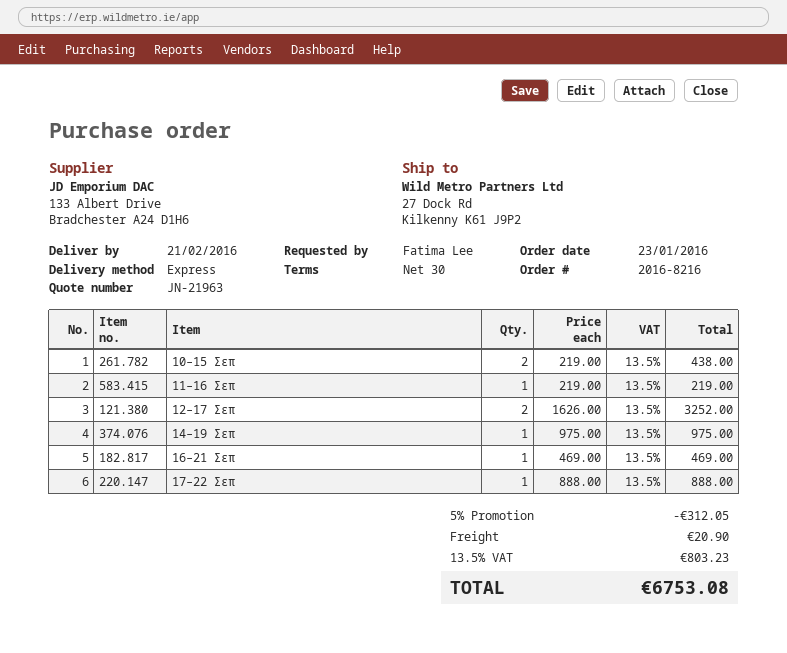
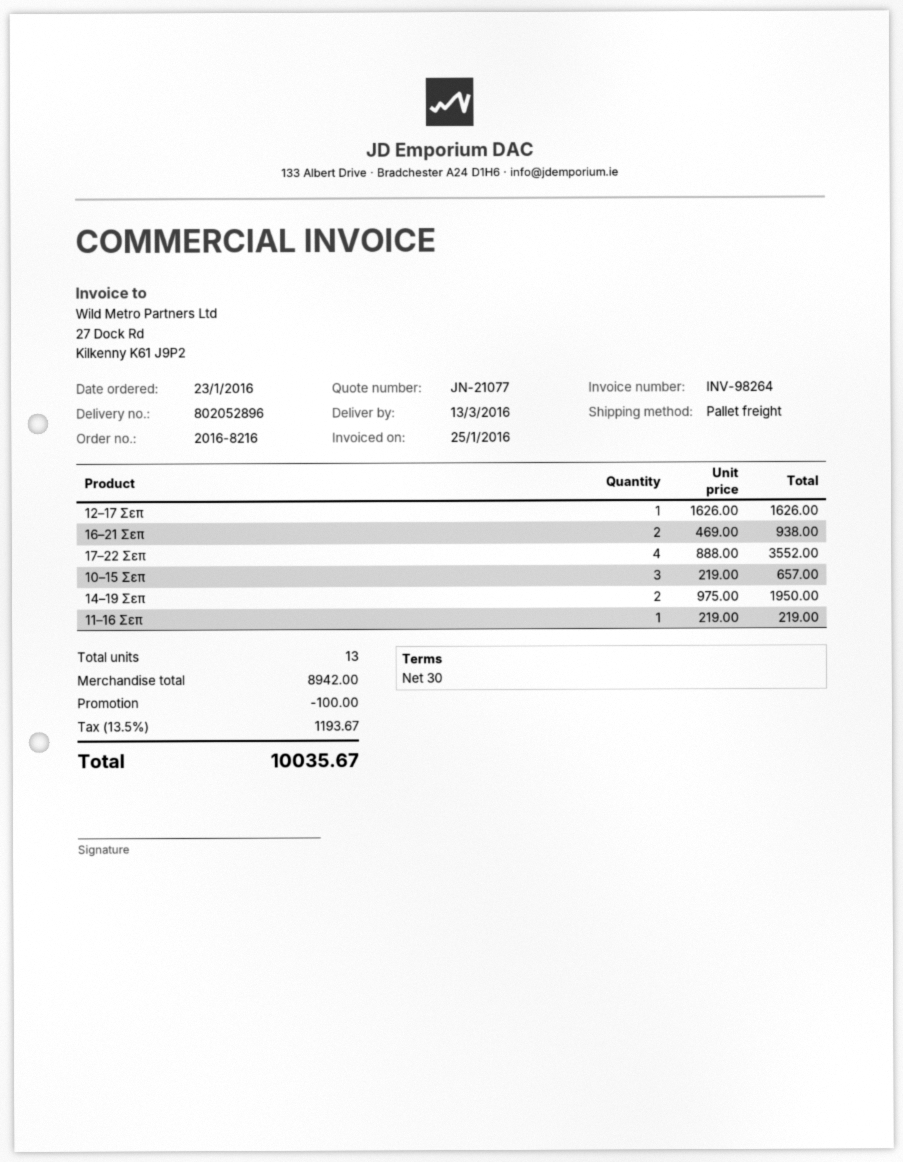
quote number: JN-21963 -> JN-21077
delivery date: 2016-02-21 -> 2016-03-13
shipping method: express -> pallet freight
10–15 Σεπ: 2 x 219.00 = 438.00 -> 3 x 219.00 = 657.00
12–17 Σεπ: 2 x 1626.00 = 3252.00 -> 1 x 1626.00 = 1626.00
14–19 Σεπ: 1 x 975.00 = 975.00 -> 2 x 975.00 = 1950.00
16–21 Σεπ: 1 x 469.00 = 469.00 -> 2 x 469.00 = 938.00
17–22 Σεπ: 1 x 888.00 = 888.00 -> 4 x 888.00 = 3552.00
discount: 312.05 -> 100.00
shipping: 20.90 -> none
tax: 13.5% = 803.23 -> 13.5% = 1193.67
total: 6753.08 -> 10035.67

